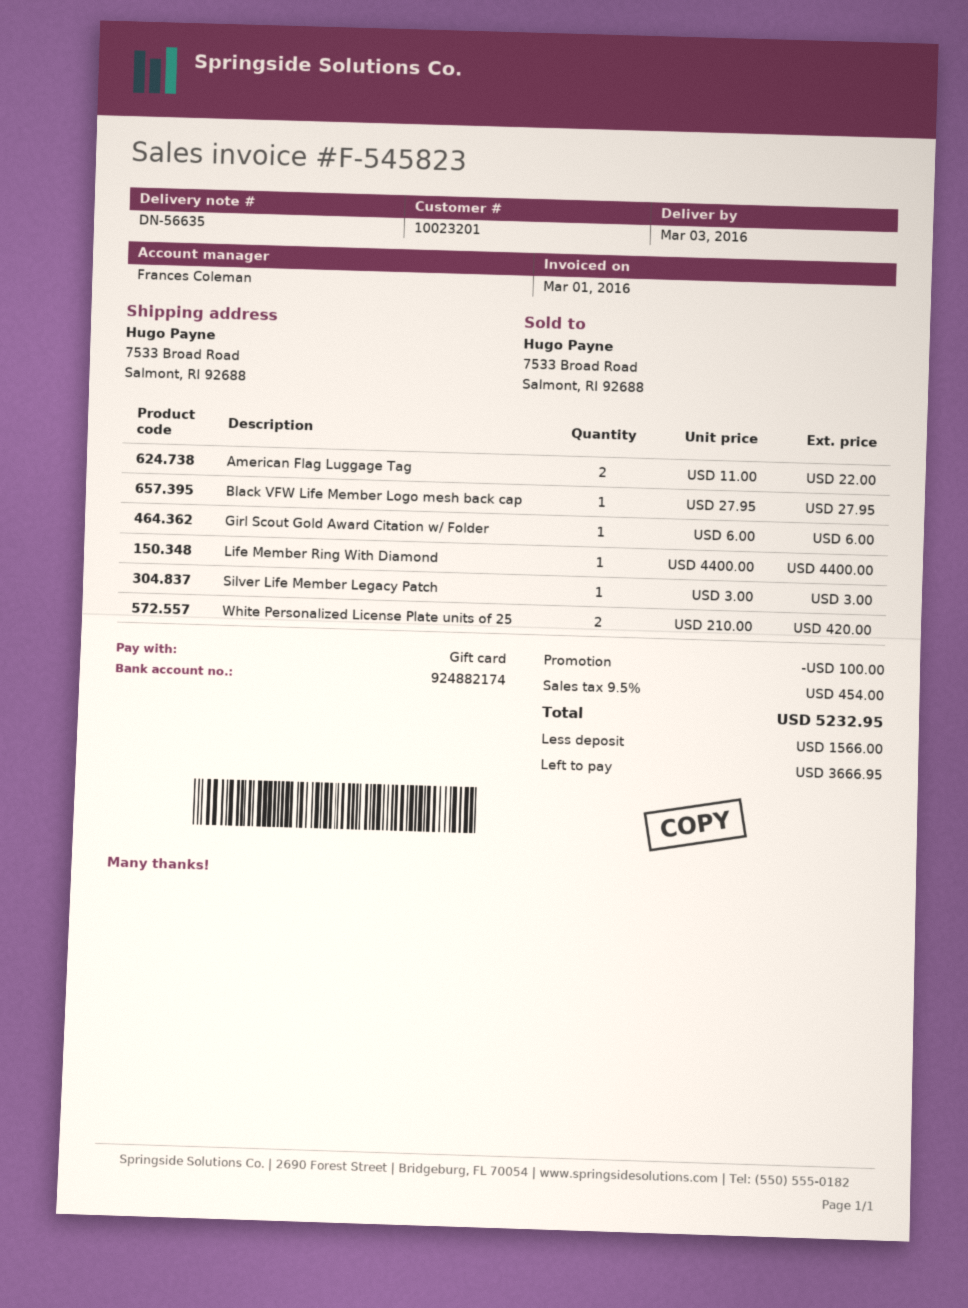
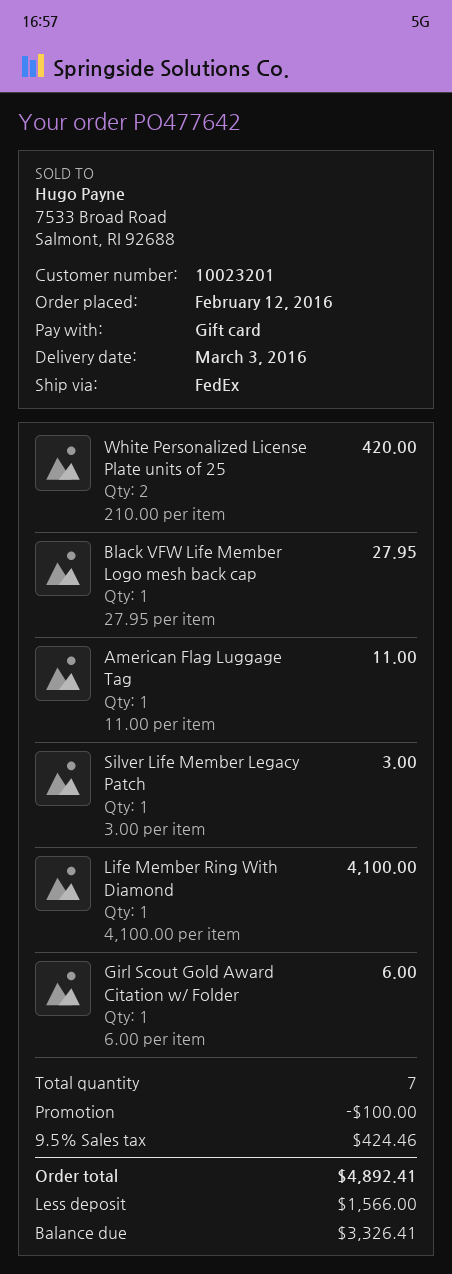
American Flag Luggage Tag: 2 x 11.00 = 22.00 -> 1 x 11.00 = 11.00
Life Member Ring With Diamond: 1 x 4400.00 = 4400.00 -> 1 x 4100.00 = 4100.00
tax: 9.5% = 454.00 -> 9.5% = 424.46
total: 5232.95 -> 4892.41
balance: 3666.95 -> 3326.41

